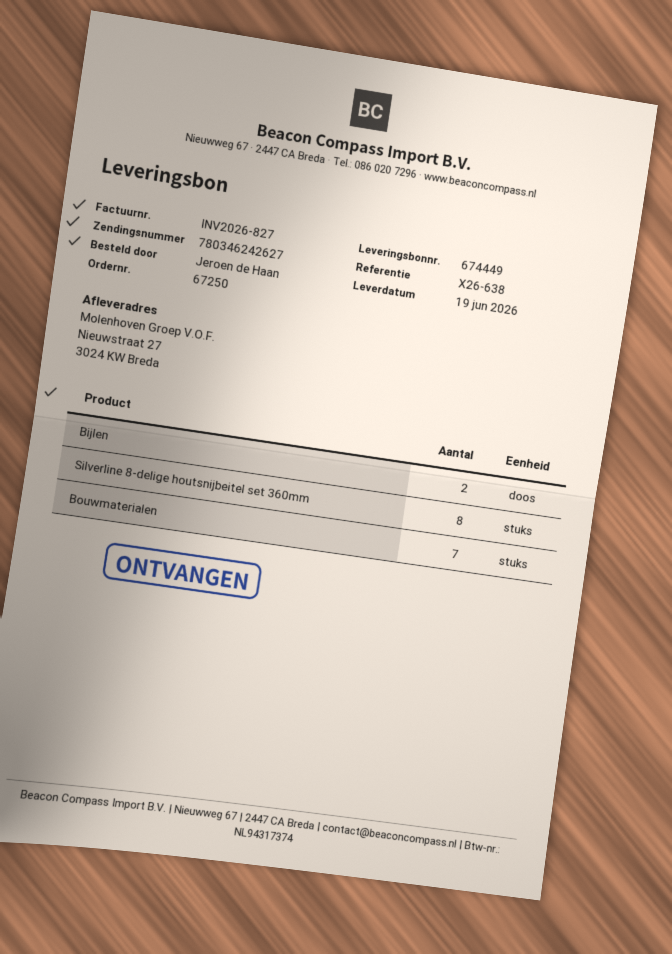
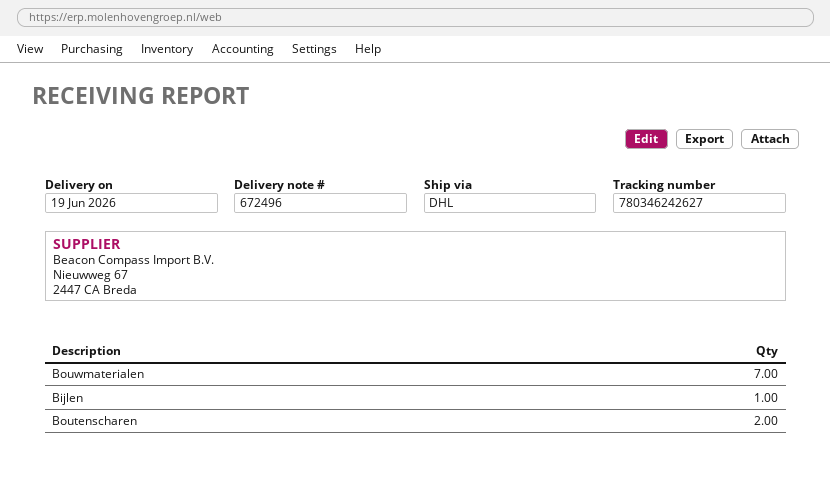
delivery note number: 674449 -> 672496
Bijlen: 2 -> 1
Silverline 8-delige houtsnijbeitel set 360mm: 8 -> none
Boutenscharen: none -> 2

